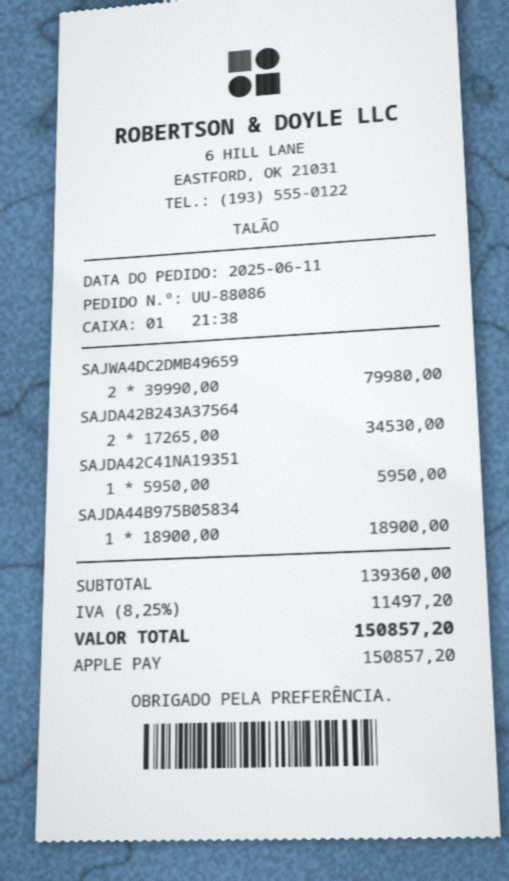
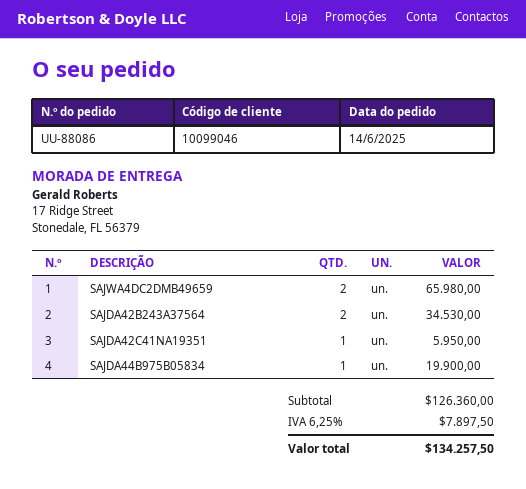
order date: 2025-06-11 -> 2025-06-14
SAJWA4DC2DMB49659: 2 for 79980.00 -> 2 for 65980.00
SAJDA44B975B05834: 1 for 18900.00 -> 1 for 19900.00
subtotal: 139360.00 -> 126360.00
tax: 8.25% = 11497.20 -> 6.25% = 7897.50
total: 150857.20 -> 134257.50

